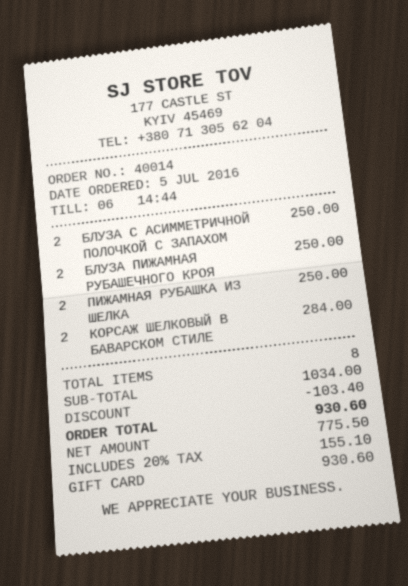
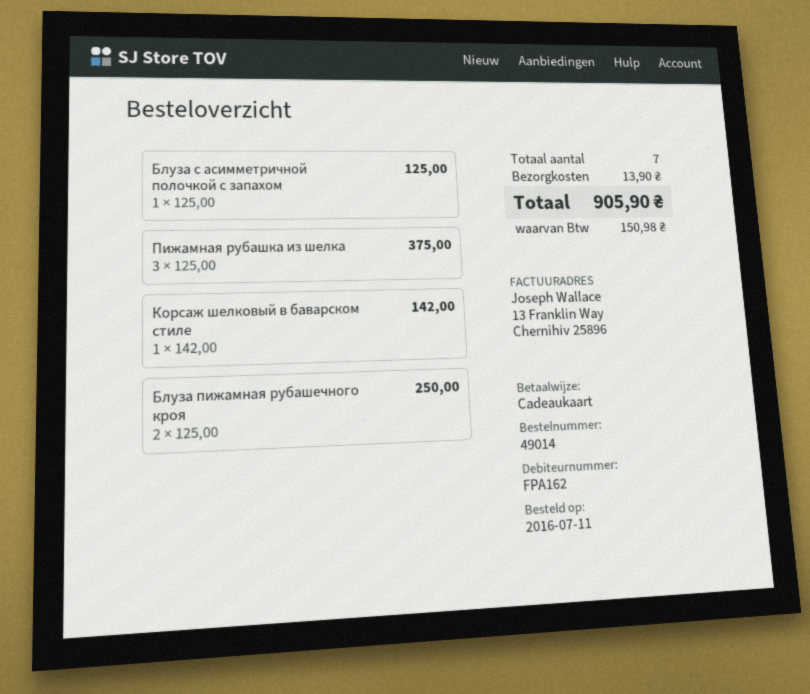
order number: 40014 -> 49014
order date: 2016-07-05 -> 2016-07-11
БЛУЗА С АСИММЕТРИЧНОЙ ПОЛОЧКОЙ С ЗАПАХОМ: 2 for 250.00 -> 1 for 125.00
ПИЖАМНАЯ РУБАШКА ИЗ ШЕЛКА: 2 for 250.00 -> 3 for 375.00
КОРСАЖ ШЕЛКОВЫЙ В БАВАРСКОМ СТИЛЕ: 2 for 284.00 -> 1 for 142.00
total quantity: 8 -> 7
discount: 103.40 -> none
shipping: none -> 13.90
tax: 155.10 -> 150.98
total: 930.60 -> 905.90

